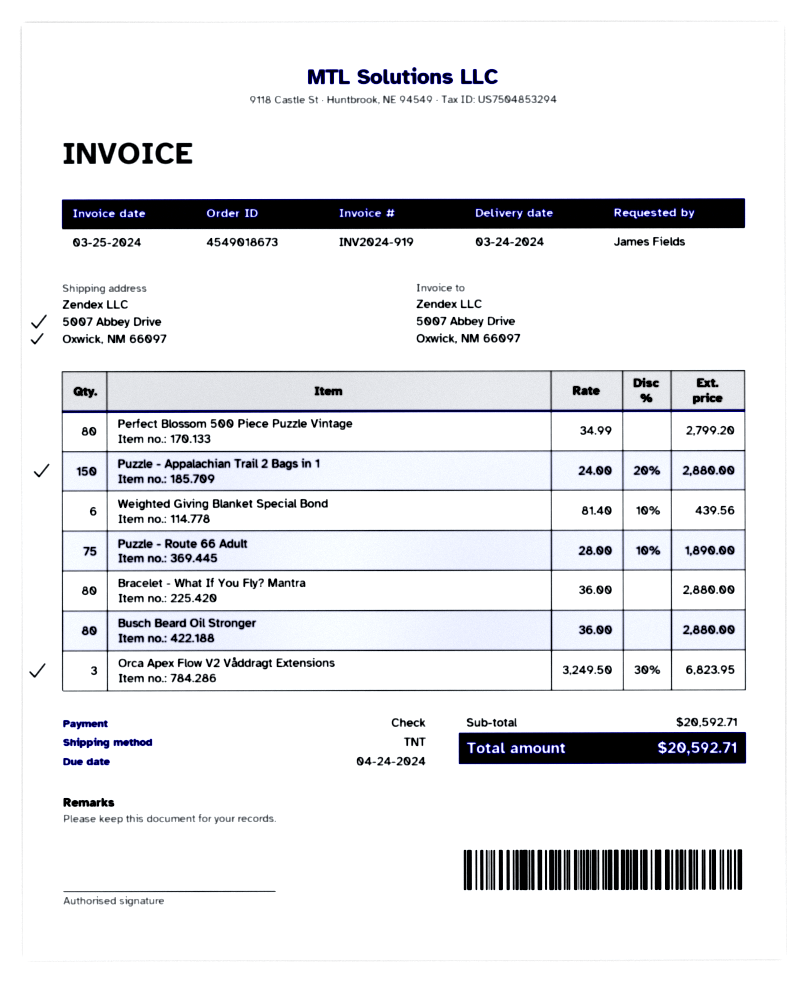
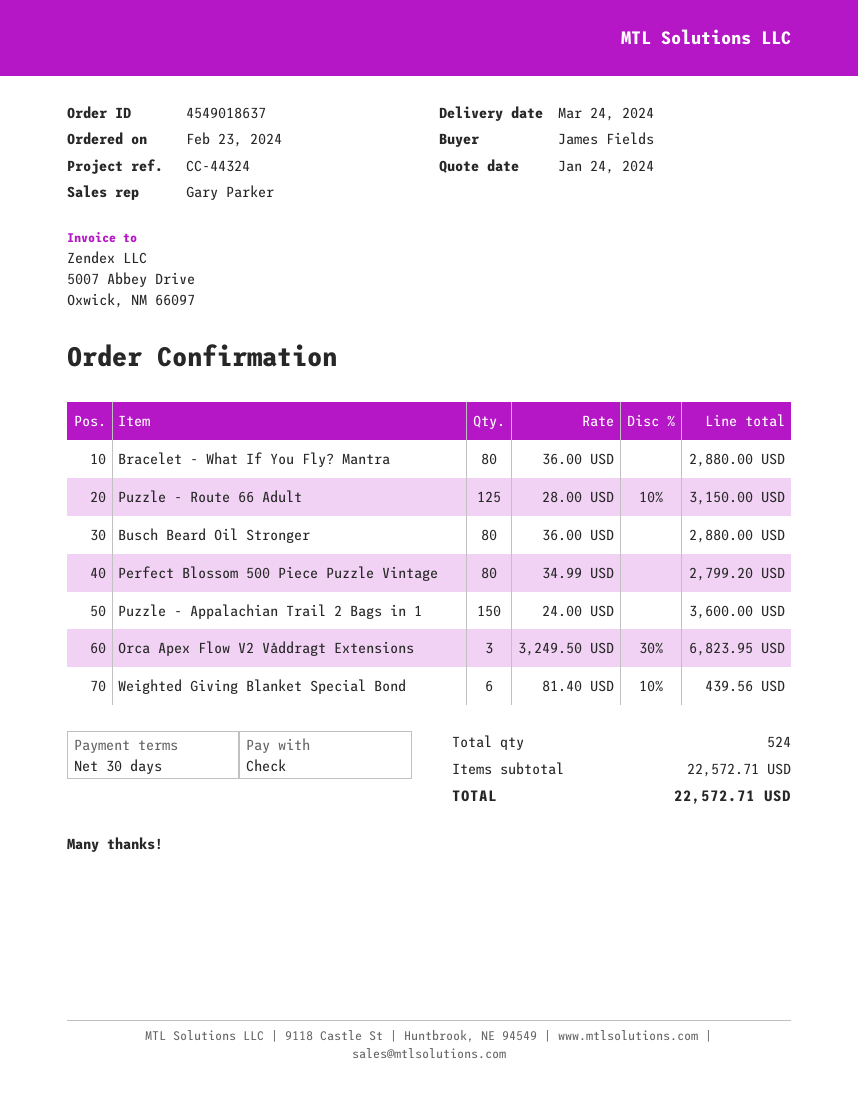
order number: 4549018673 -> 4549018637
Puzzle - Appalachian Trail 2 Bags in 1: 150 x 24.00 - 20% = 2880.00 -> 150 x 24.00 = 3600.00
Puzzle - Route 66 Adult: 75 x 28.00 - 10% = 1890.00 -> 125 x 28.00 - 10% = 3150.00
subtotal: 20592.71 -> 22572.71
total: 20592.71 -> 22572.71

